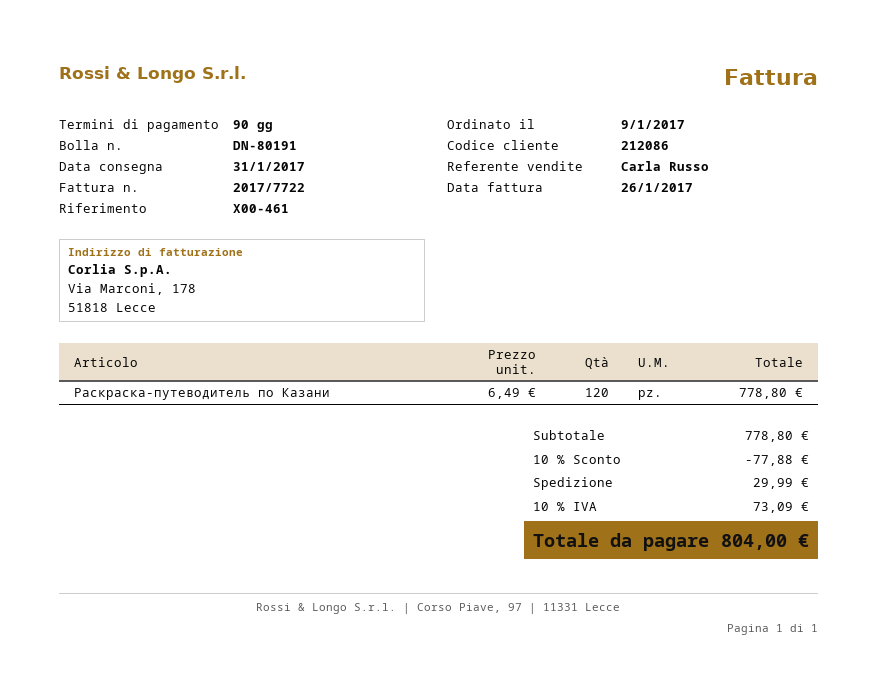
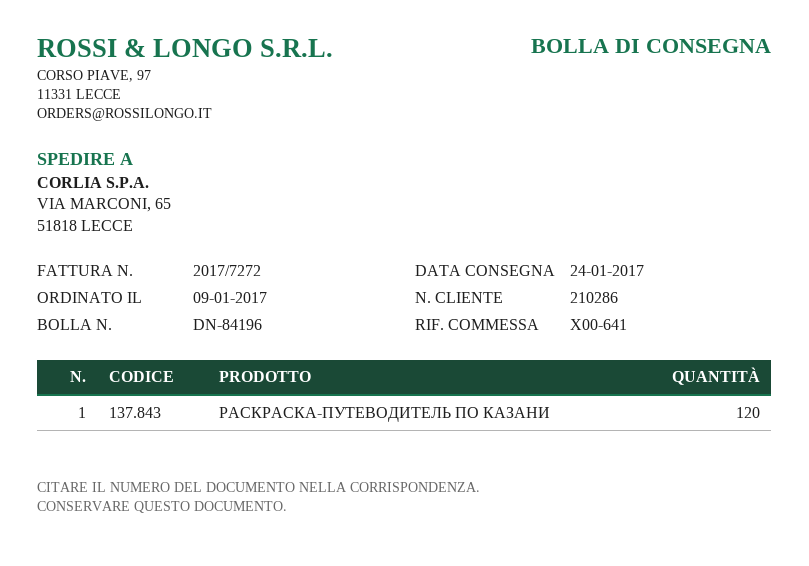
delivery note number: DN-80191 -> DN-84196
delivery date: 2017-01-31 -> 2017-01-24
invoice number: 2017/7722 -> 2017/7272
customer number: 212086 -> 210286
reference: X00-461 -> X00-641

